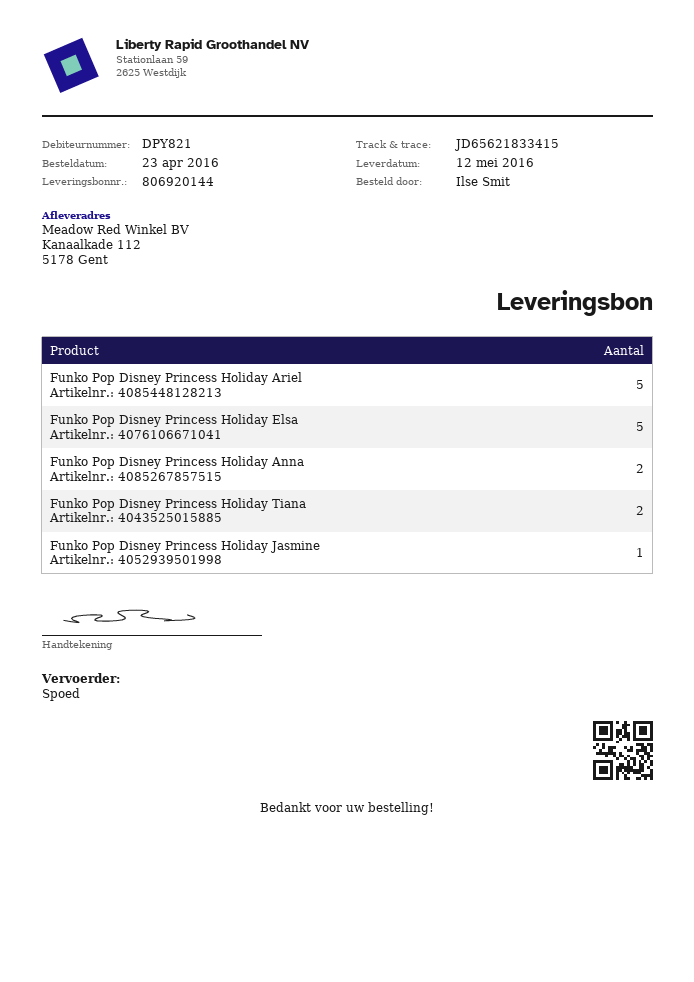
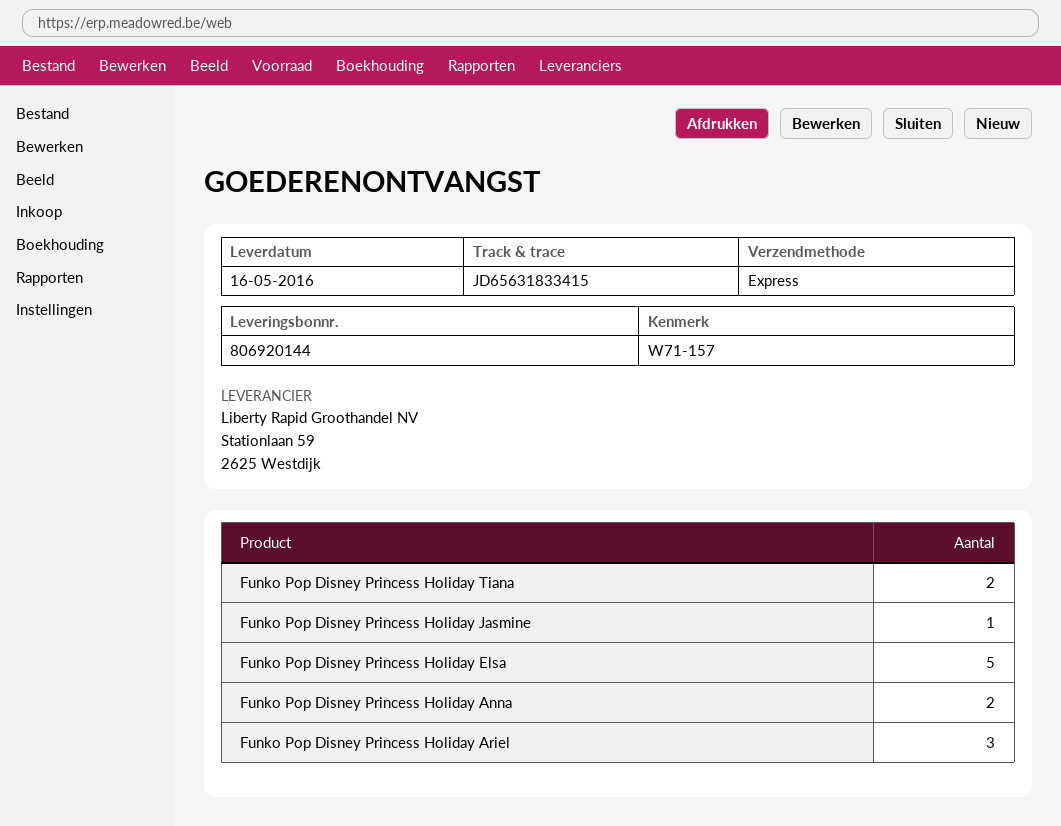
delivery date: 2016-05-12 -> 2016-05-16
tracking number: JD65621833415 -> JD65631833415
Funko Pop Disney Princess Holiday Ariel: 5 -> 3

